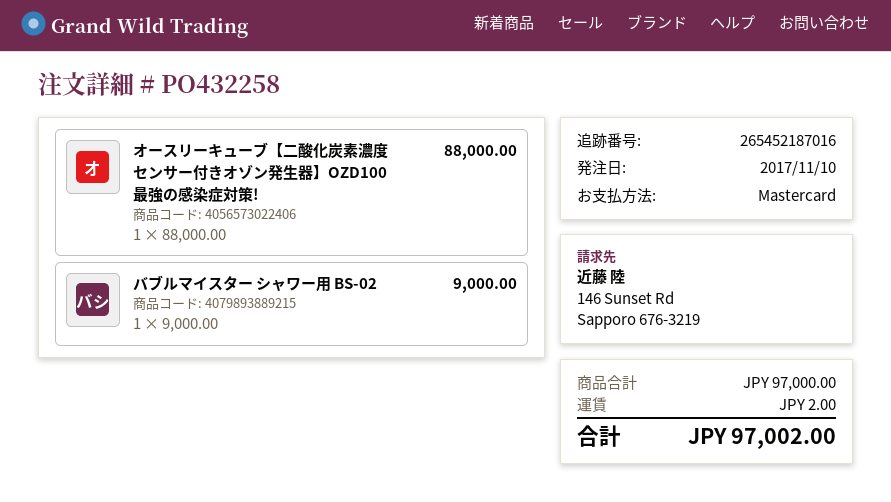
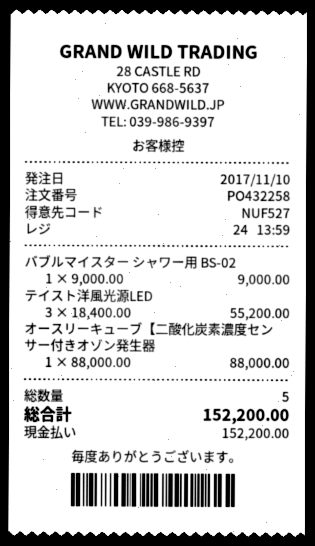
payment method: Mastercard -> cash
テイスト洋風光源LED: none -> 3 x 18400.00 = 55200.00
shipping: 2.00 -> none
total: 97002.00 -> 152200.00

